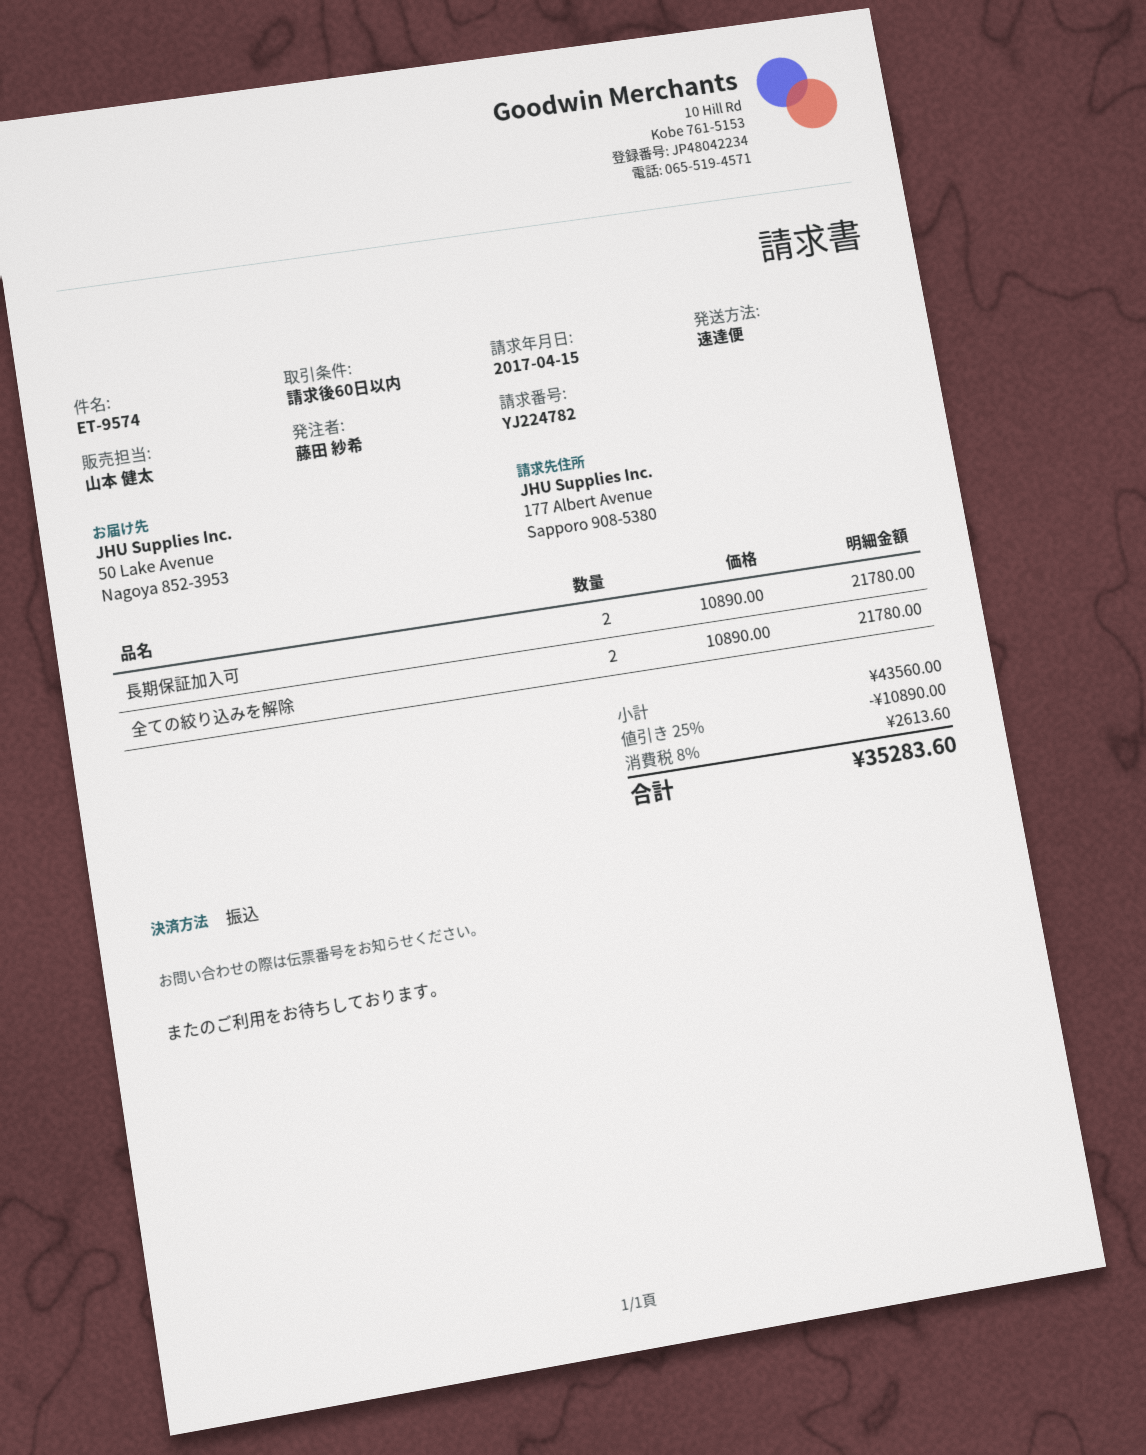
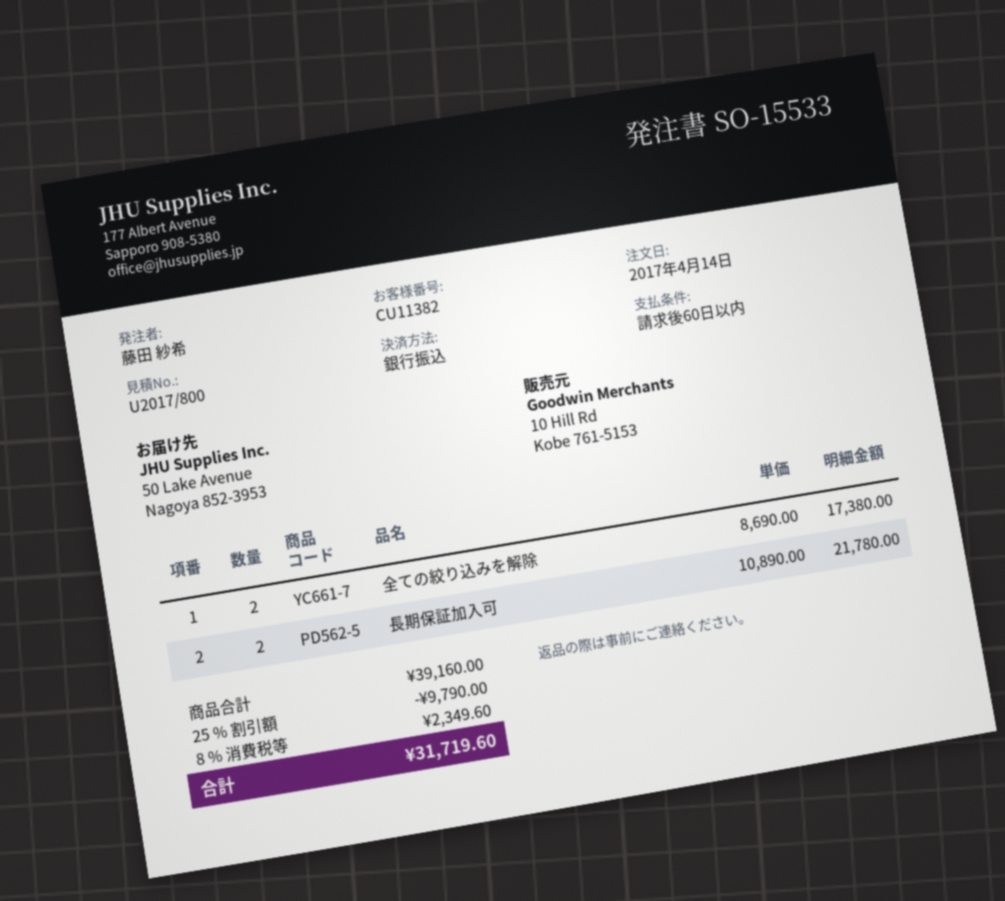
全ての絞り込みを解除: 2 x 10890.00 = 21780.00 -> 2 x 8690.00 = 17380.00
subtotal: 43560.00 -> 39160.00
discount: 25% = 10890.00 -> 25% = 9790.00
tax: 8% = 2613.60 -> 8% = 2349.60
total: 35283.60 -> 31719.60

